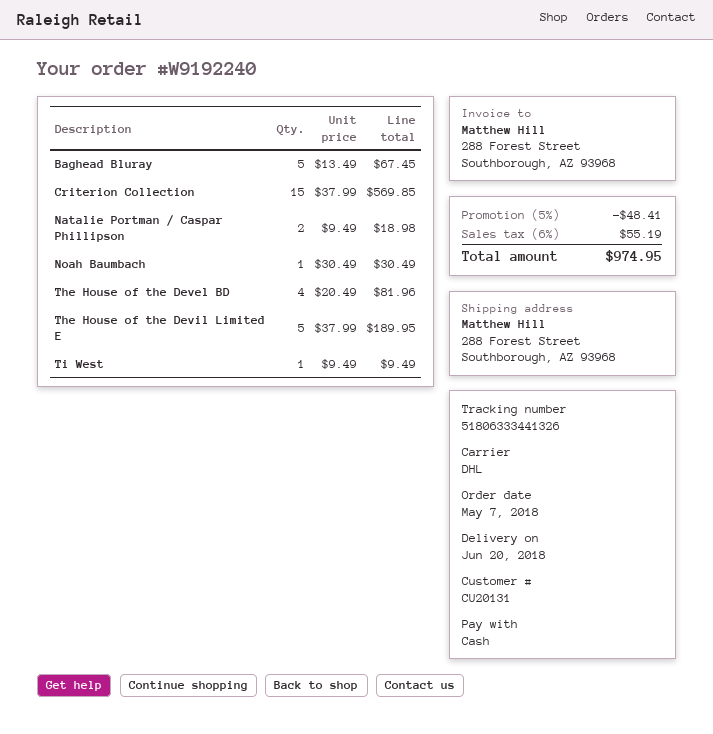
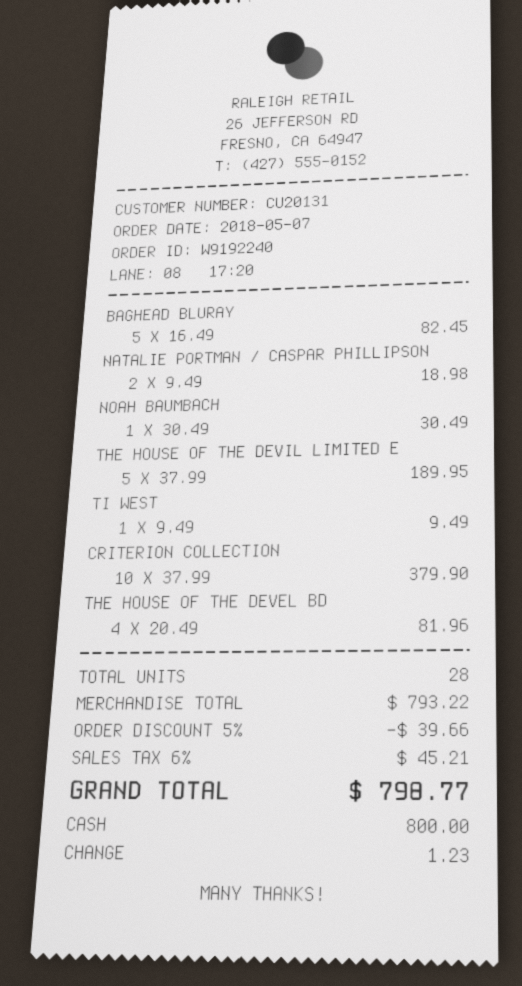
Baghead Bluray: 5 x 13.49 = 67.45 -> 5 x 16.49 = 82.45
Criterion Collection: 15 x 37.99 = 569.85 -> 10 x 37.99 = 379.90
discount: 5% = 48.41 -> 5% = 39.66
tax: 6% = 55.19 -> 6% = 45.21
total: 974.95 -> 798.77

